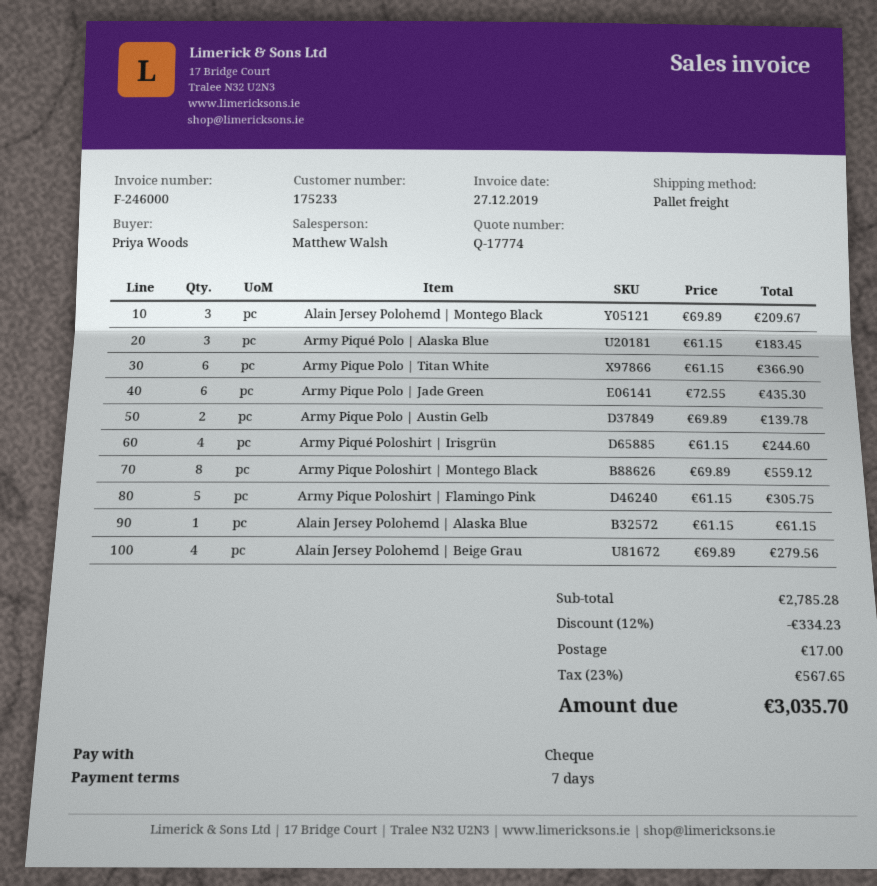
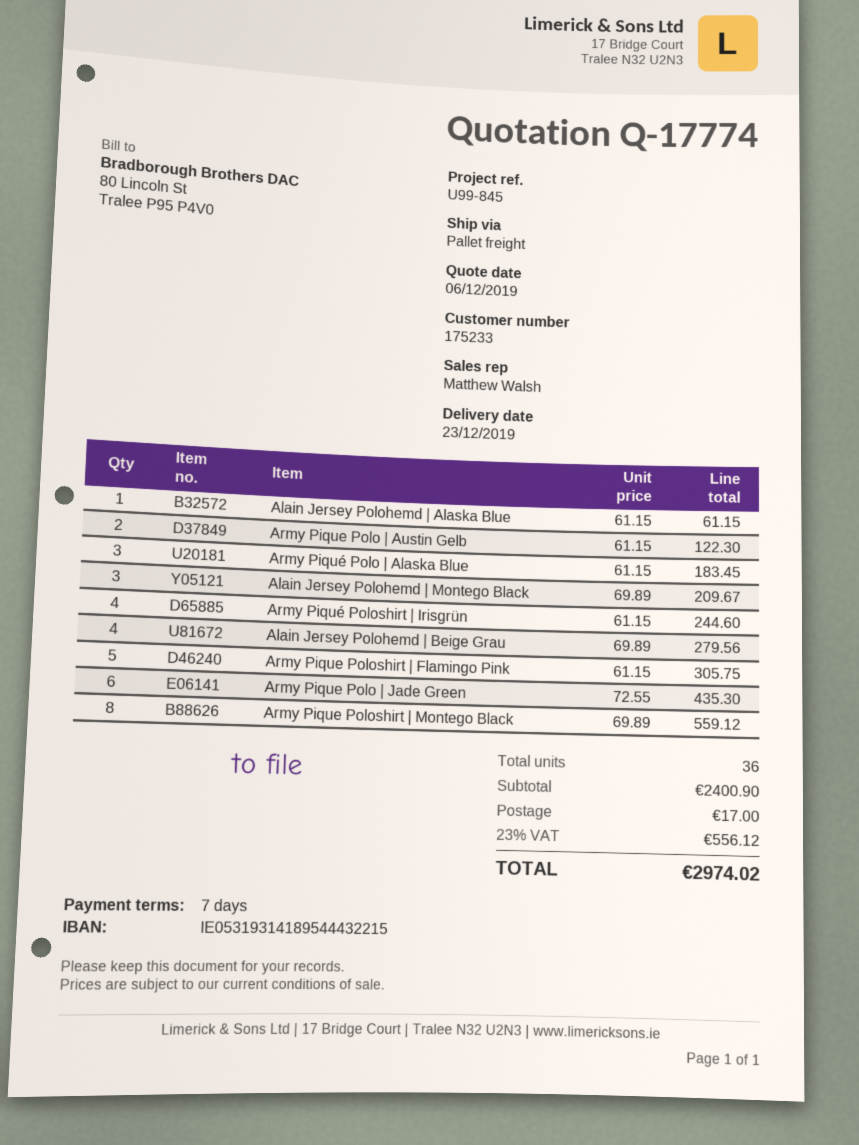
Army Pique Polo | Titan White: 6 x 61.15 = 366.90 -> none
Army Pique Polo | Austin Gelb: 2 x 69.89 = 139.78 -> 2 x 61.15 = 122.30
subtotal: 2785.28 -> 2400.90
discount: 12% = 334.23 -> none
tax: 23% = 567.65 -> 23% = 556.12
total: 3035.70 -> 2974.02

